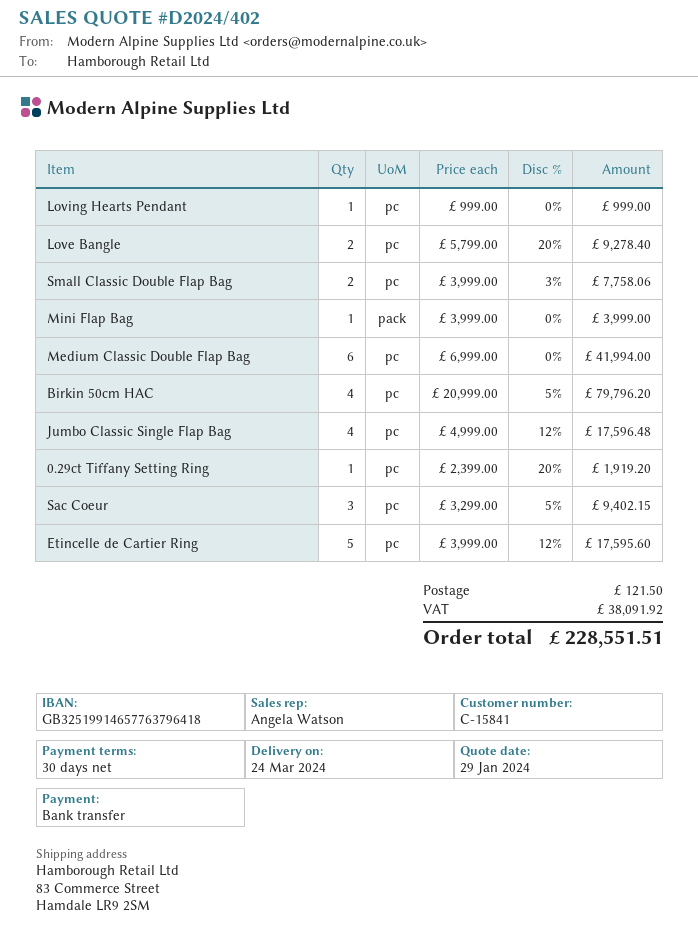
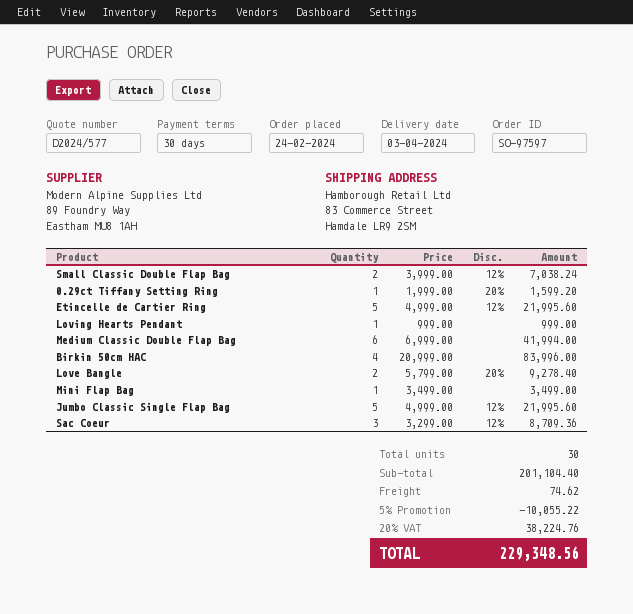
quote number: D2024/402 -> D2024/577
delivery date: 2024-03-24 -> 2024-04-03
Small Classic Double Flap Bag: 2 x 3999.00 - 3% = 7758.06 -> 2 x 3999.00 - 12% = 7038.24
Mini Flap Bag: 1 x 3999.00 = 3999.00 -> 1 x 3499.00 = 3499.00
Birkin 50cm HAC: 4 x 20999.00 - 5% = 79796.20 -> 4 x 20999.00 = 83996.00
Jumbo Classic Single Flap Bag: 4 x 4999.00 - 12% = 17596.48 -> 5 x 4999.00 - 12% = 21995.60
0.29ct Tiffany Setting Ring: 1 x 2399.00 - 20% = 1919.20 -> 1 x 1999.00 - 20% = 1599.20
Sac Coeur: 3 x 3299.00 - 5% = 9402.15 -> 3 x 3299.00 - 12% = 8709.36
Etincelle de Cartier Ring: 5 x 3999.00 - 12% = 17595.60 -> 5 x 4999.00 - 12% = 21995.60
discount: none -> 5% = 10055.22
shipping: 121.50 -> 74.62
tax: 38091.92 -> 38224.76
total: 228551.51 -> 229348.56

